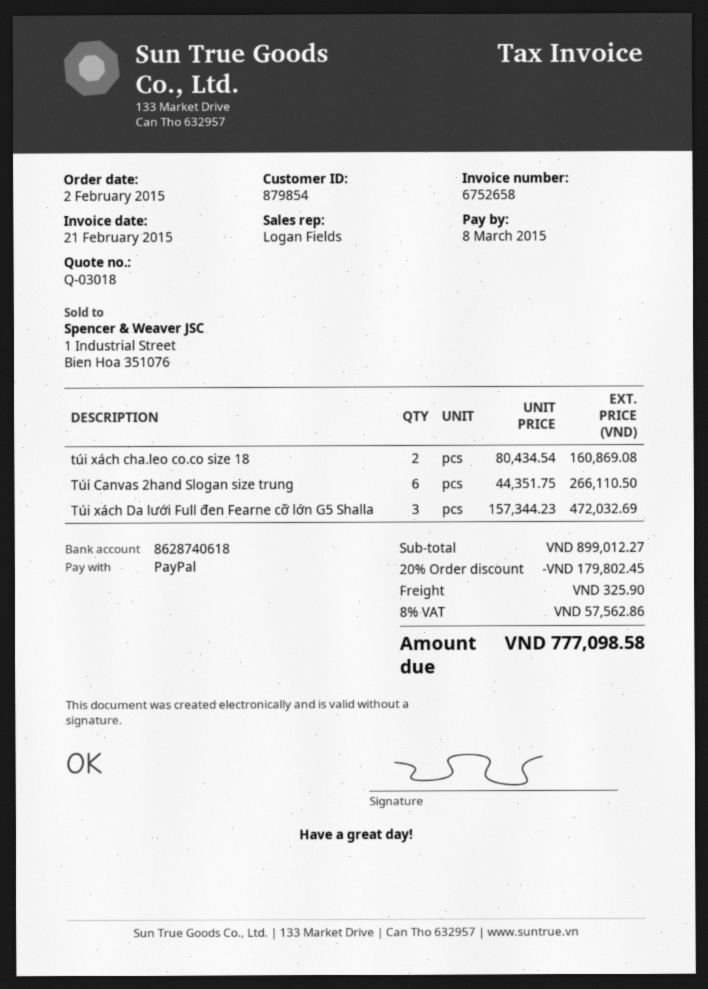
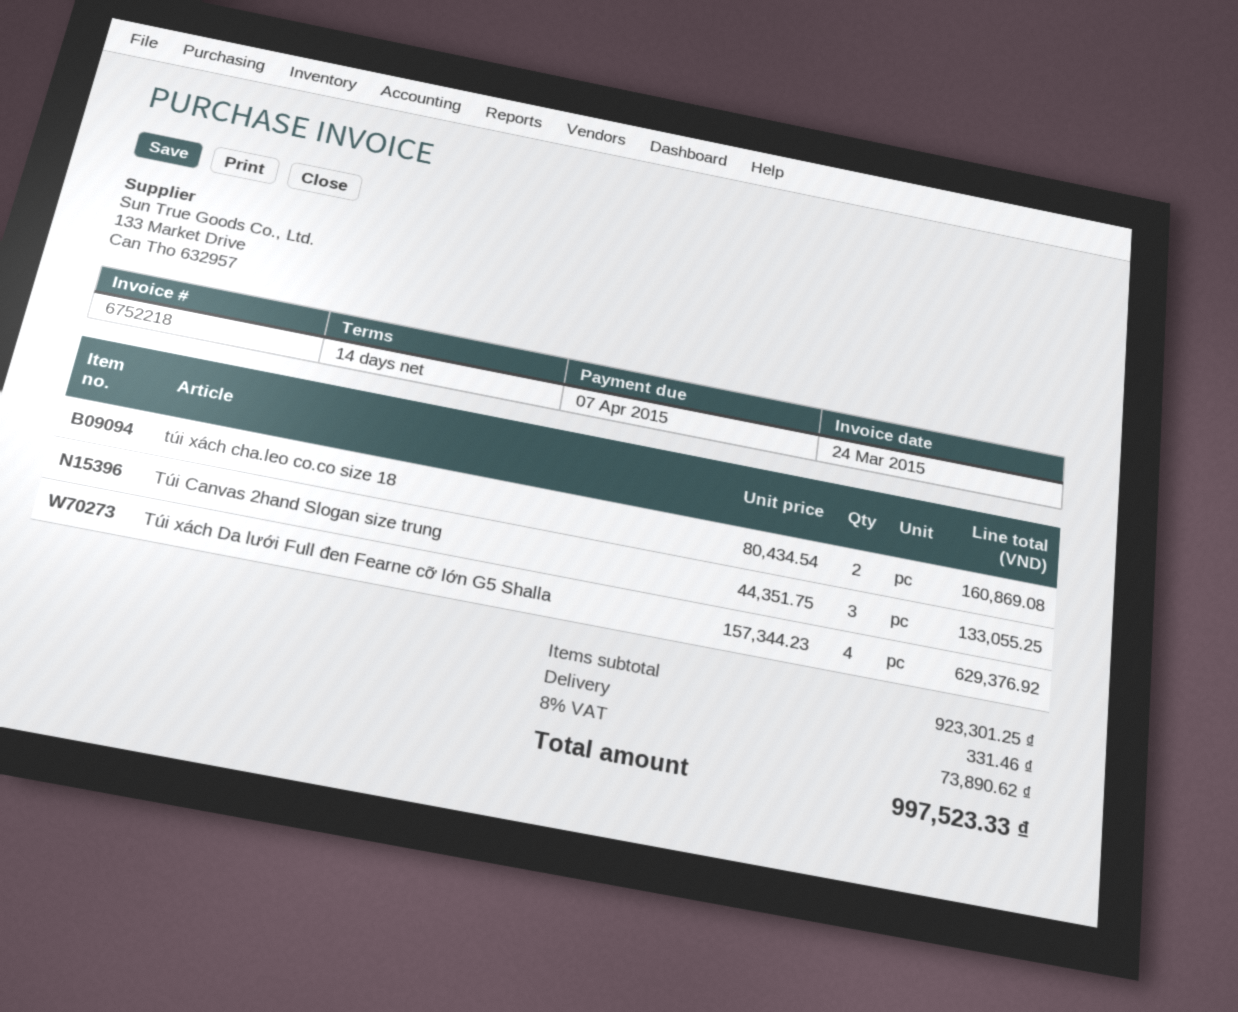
invoice number: 6752658 -> 6752218
invoice date: 2015-02-21 -> 2015-03-24
due date: 2015-03-08 -> 2015-04-07
Túi Canvas 2hand Slogan size trung: 6 x 44351.75 = 266110.50 -> 3 x 44351.75 = 133055.25
Túi xách Da lưới Full đen Fearne cỡ lớn G5 Shalla: 3 x 157344.23 = 472032.69 -> 4 x 157344.23 = 629376.92
subtotal: 899012.27 -> 923301.25
discount: 20% = 179802.45 -> none
shipping: 325.90 -> 331.46
tax: 8% = 57562.86 -> 8% = 73890.62
total: 777098.58 -> 997523.33

